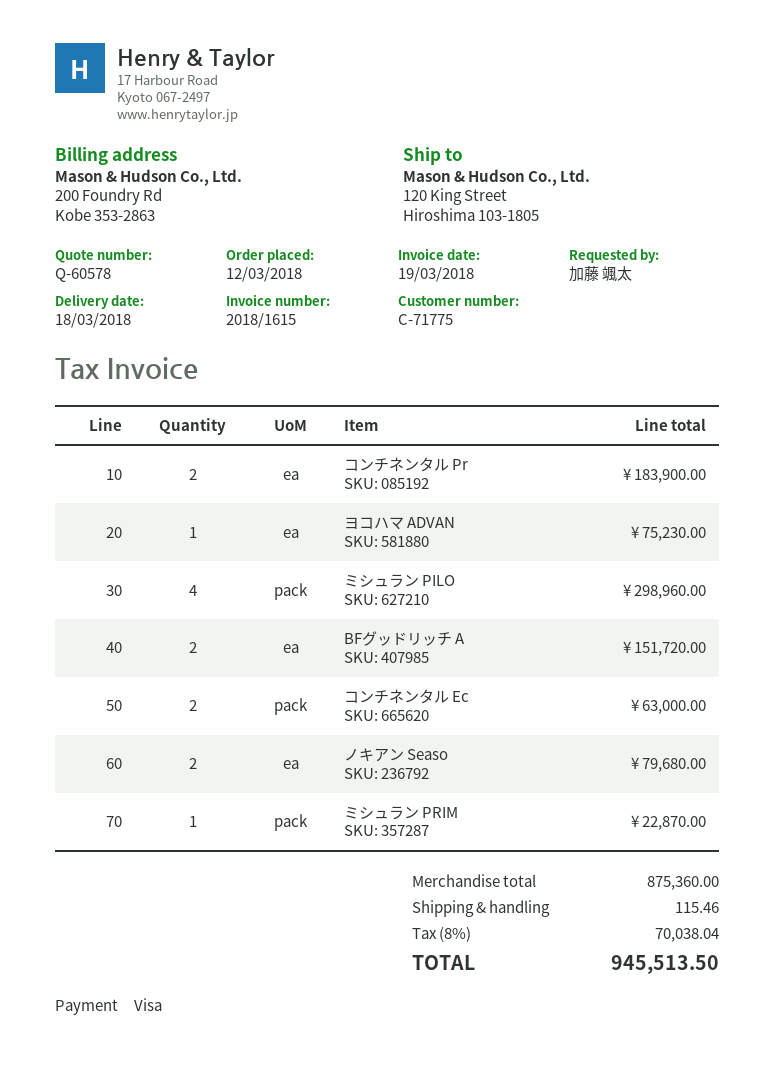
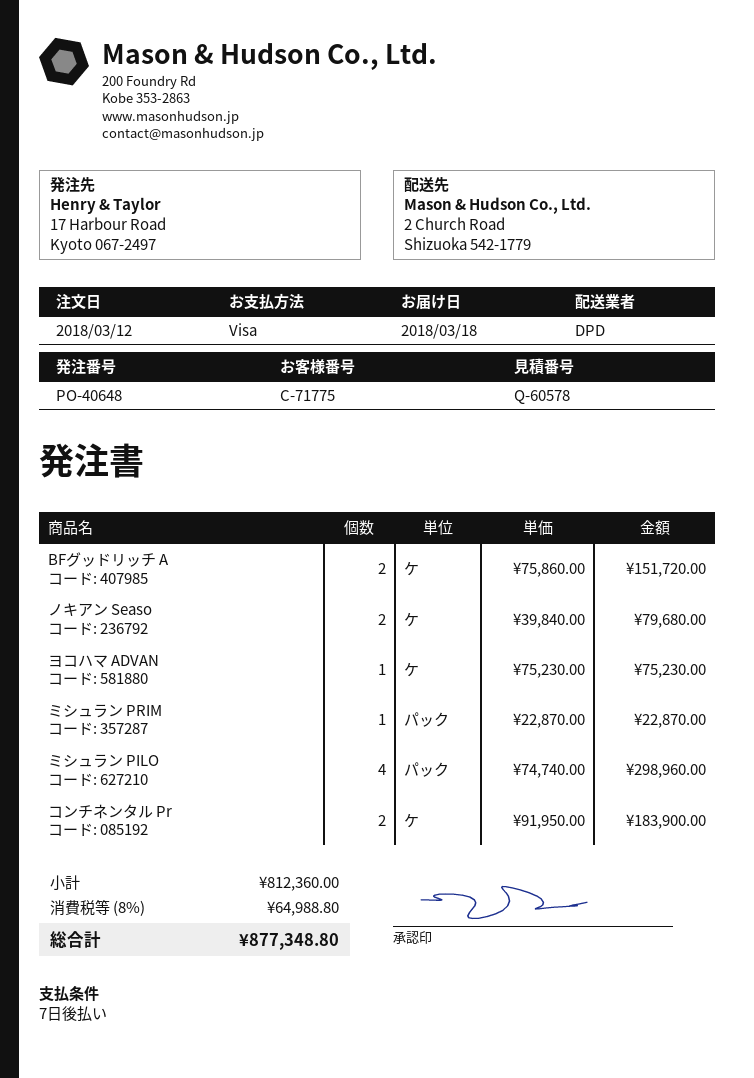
ship to: 120 King Street, Hiroshima 103-1805 -> 2 Church Road, Shizuoka 542-1779
コンチネンタル Ec: 2 for 63000.00 -> none
subtotal: 875360.00 -> 812360.00
shipping: 115.46 -> none
tax: 8% = 70038.04 -> 8% = 64988.80
total: 945513.50 -> 877348.80

